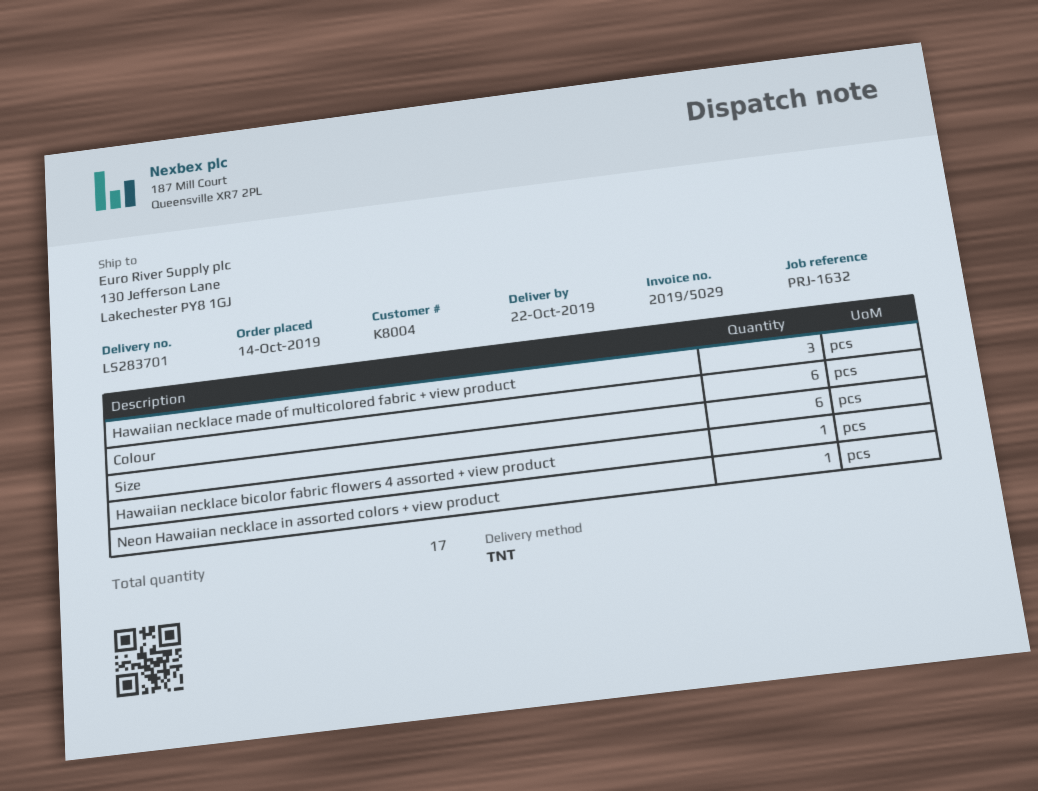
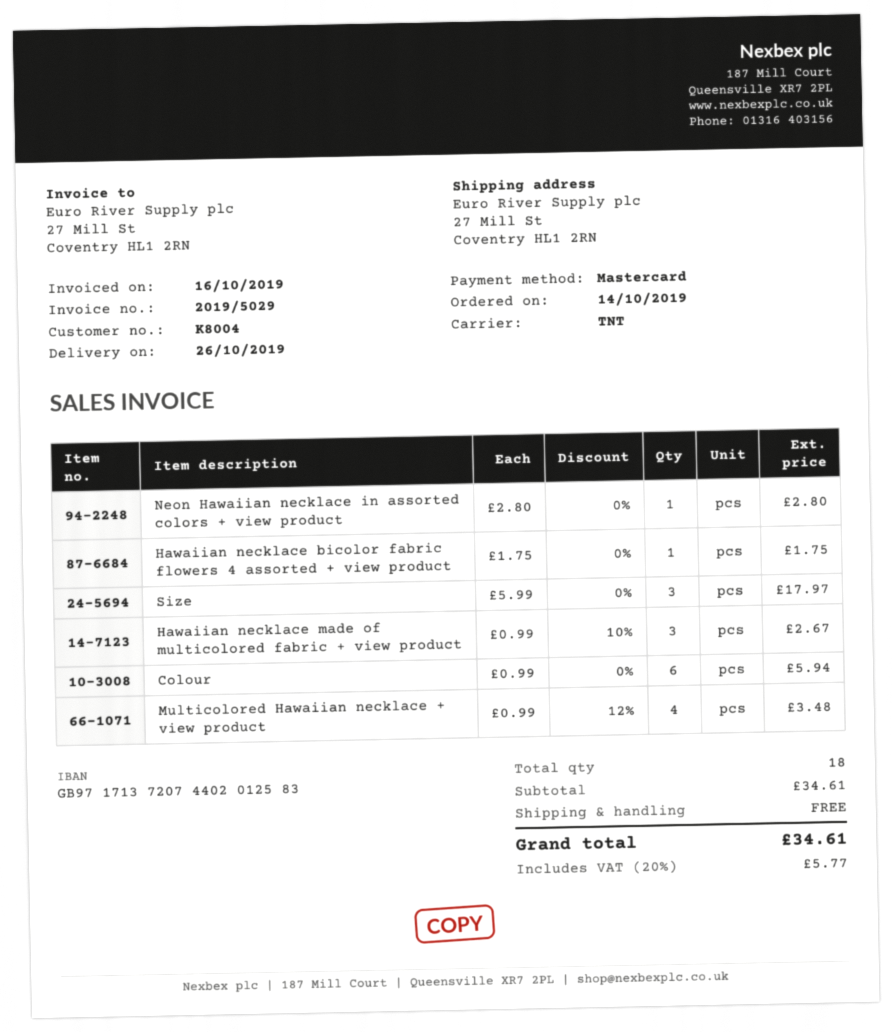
delivery date: 2019-10-22 -> 2019-10-26
ship to: 130 Jefferson Lane, Lakechester PY8 1GJ -> 27 Mill St, Coventry HL1 2RN
Size: 6 -> 3
Multicolored Hawaiian necklace + view product: none -> 4
total quantity: 17 -> 18

